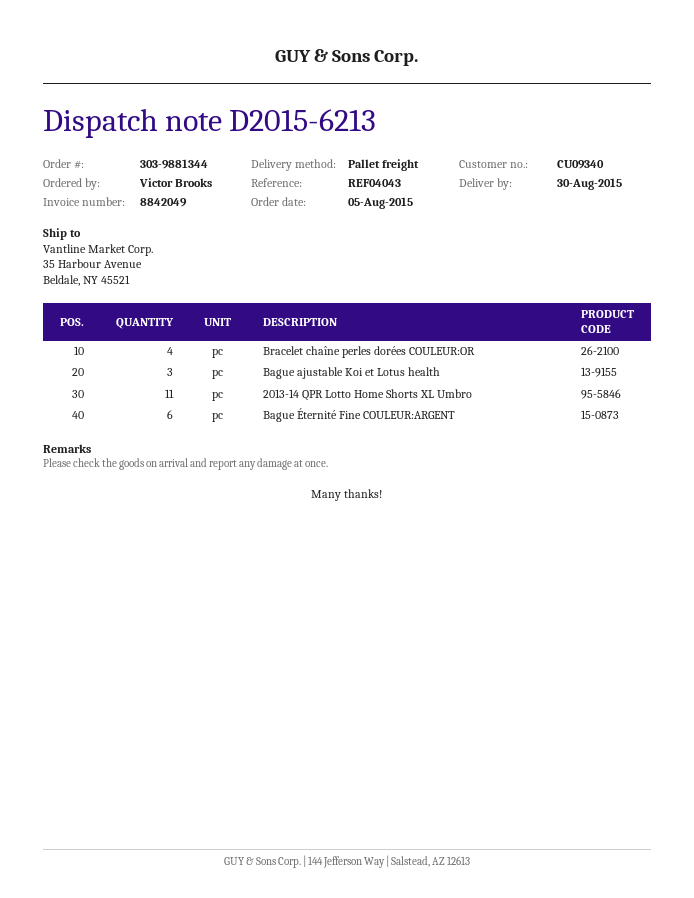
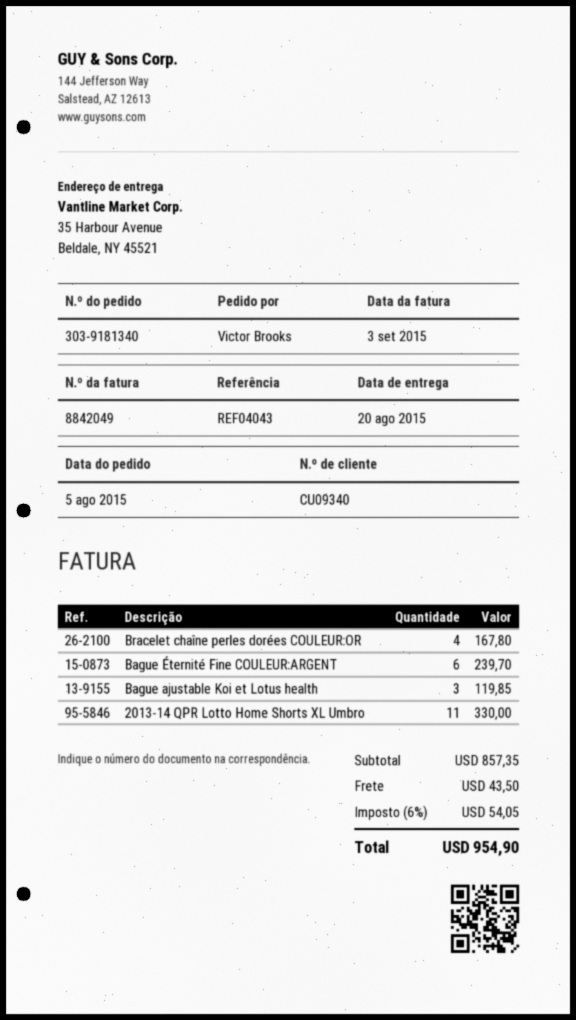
order number: 303-9881344 -> 303-9181340
delivery date: 2015-08-30 -> 2015-08-20

